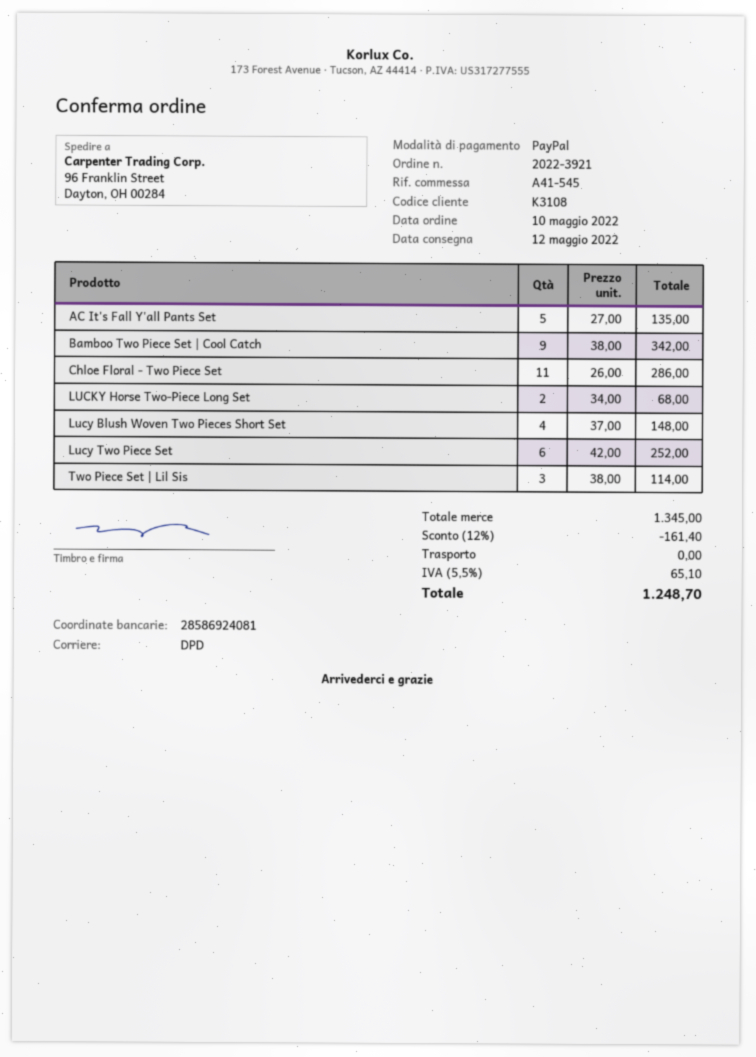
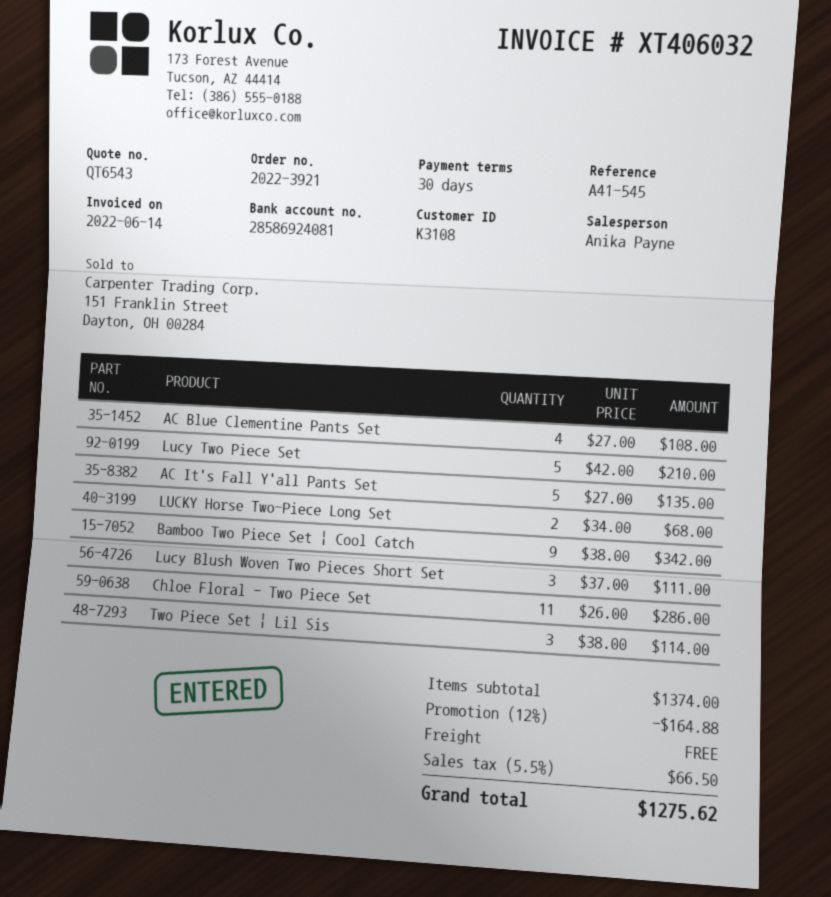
Lucy Blush Woven Two Pieces Short Set: 4 x 37.00 = 148.00 -> 3 x 37.00 = 111.00
Lucy Two Piece Set: 6 x 42.00 = 252.00 -> 5 x 42.00 = 210.00
AC Blue Clementine Pants Set: none -> 4 x 27.00 = 108.00
subtotal: 1345.00 -> 1374.00
discount: 12% = 161.40 -> 12% = 164.88
tax: 5.5% = 65.10 -> 5.5% = 66.50
total: 1248.70 -> 1275.62

